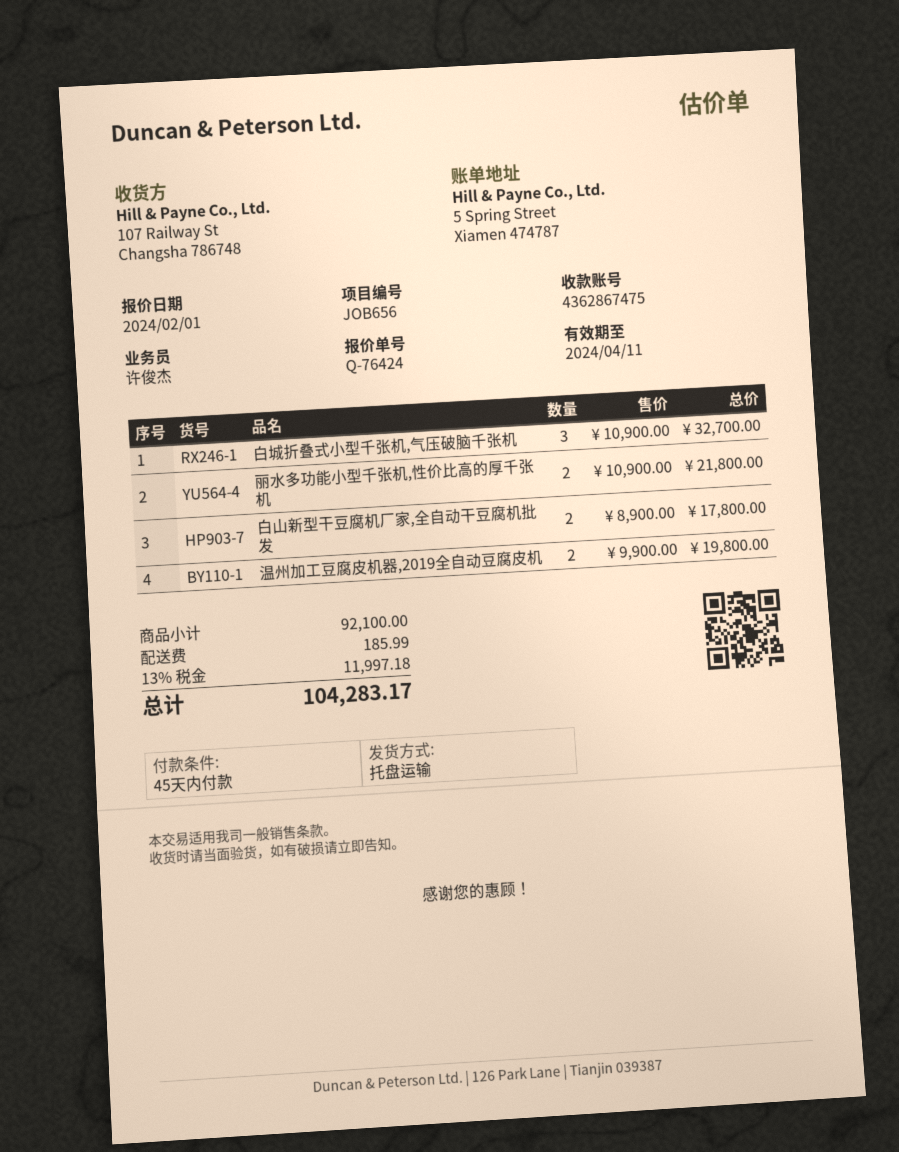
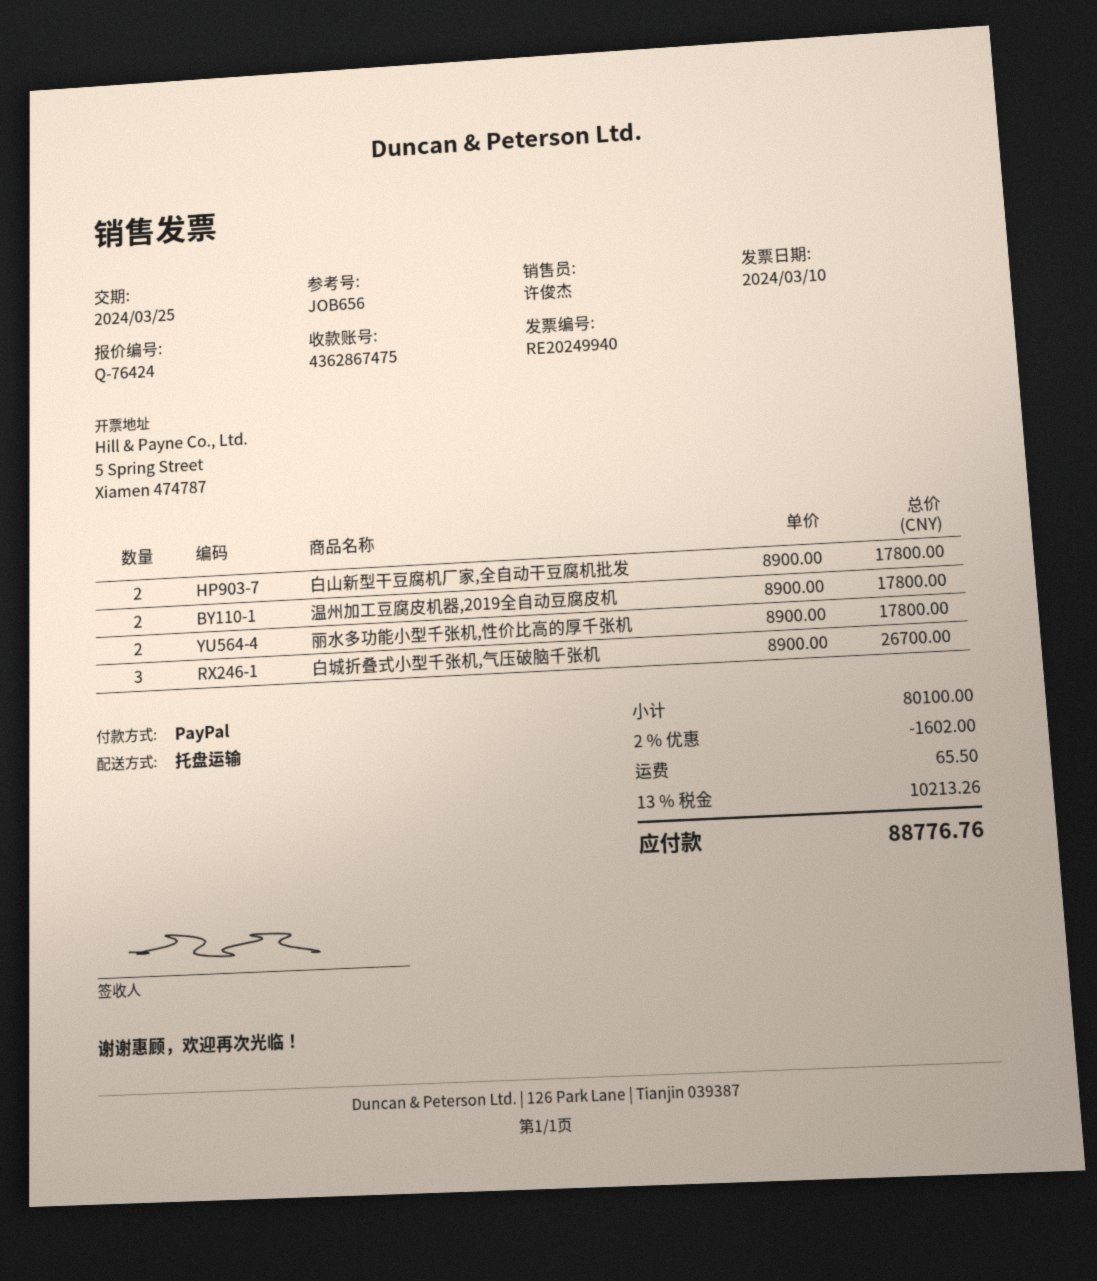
白城折叠式小型千张机,气压破脑千张机: 3 x 10900.00 = 32700.00 -> 3 x 8900.00 = 26700.00
丽水多功能小型千张机,性价比高的厚千张机: 2 x 10900.00 = 21800.00 -> 2 x 8900.00 = 17800.00
温州加工豆腐皮机器,2019全自动豆腐皮机: 2 x 9900.00 = 19800.00 -> 2 x 8900.00 = 17800.00
subtotal: 92100.00 -> 80100.00
discount: none -> 2% = 1602.00
shipping: 185.99 -> 65.50
tax: 13% = 11997.18 -> 13% = 10213.26
total: 104283.17 -> 88776.76

